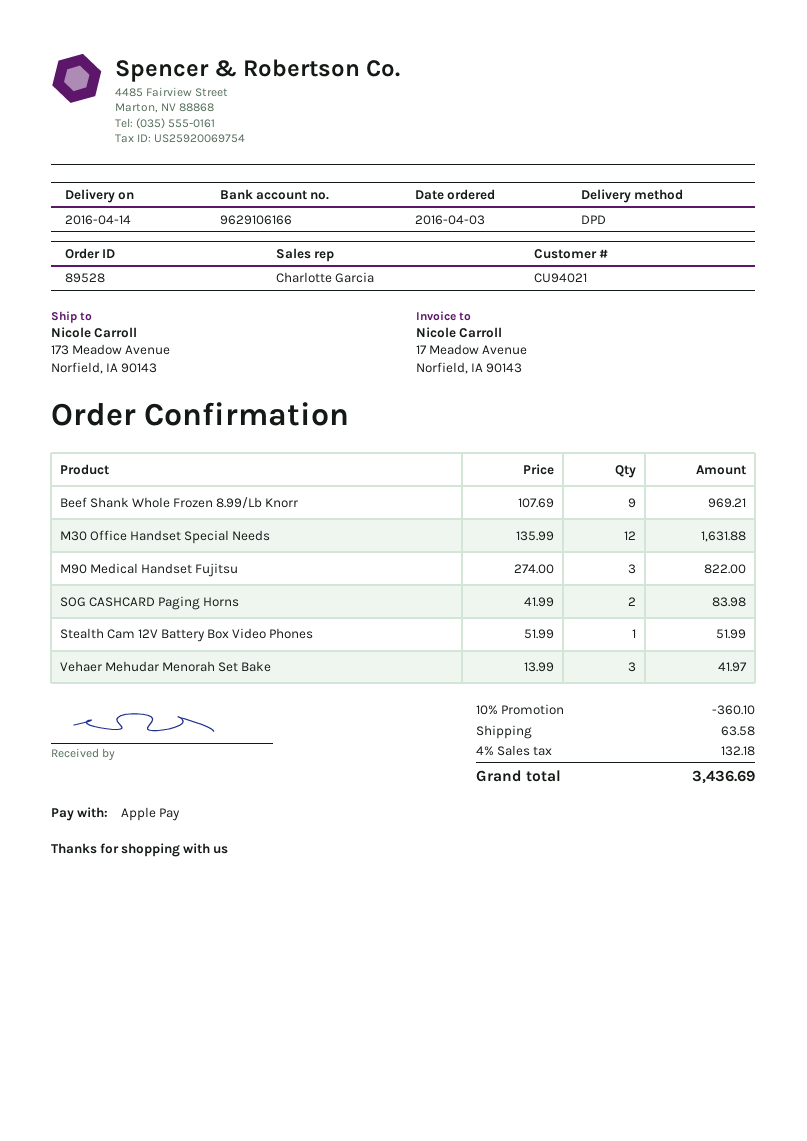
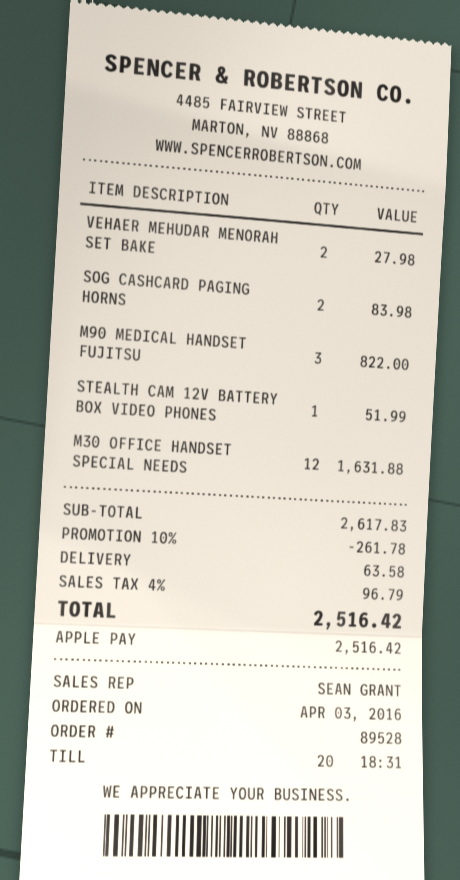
sales rep: Charlotte Garcia -> SEAN GRANT
Beef Shank Whole Frozen 8.99/Lb Knorr: 9 for 969.21 -> none
Vehaer Mehudar Menorah Set Bake: 3 for 41.97 -> 2 for 27.98
discount: 10% = 360.10 -> 10% = 261.78
tax: 4% = 132.18 -> 4% = 96.79
total: 3436.69 -> 2516.42

